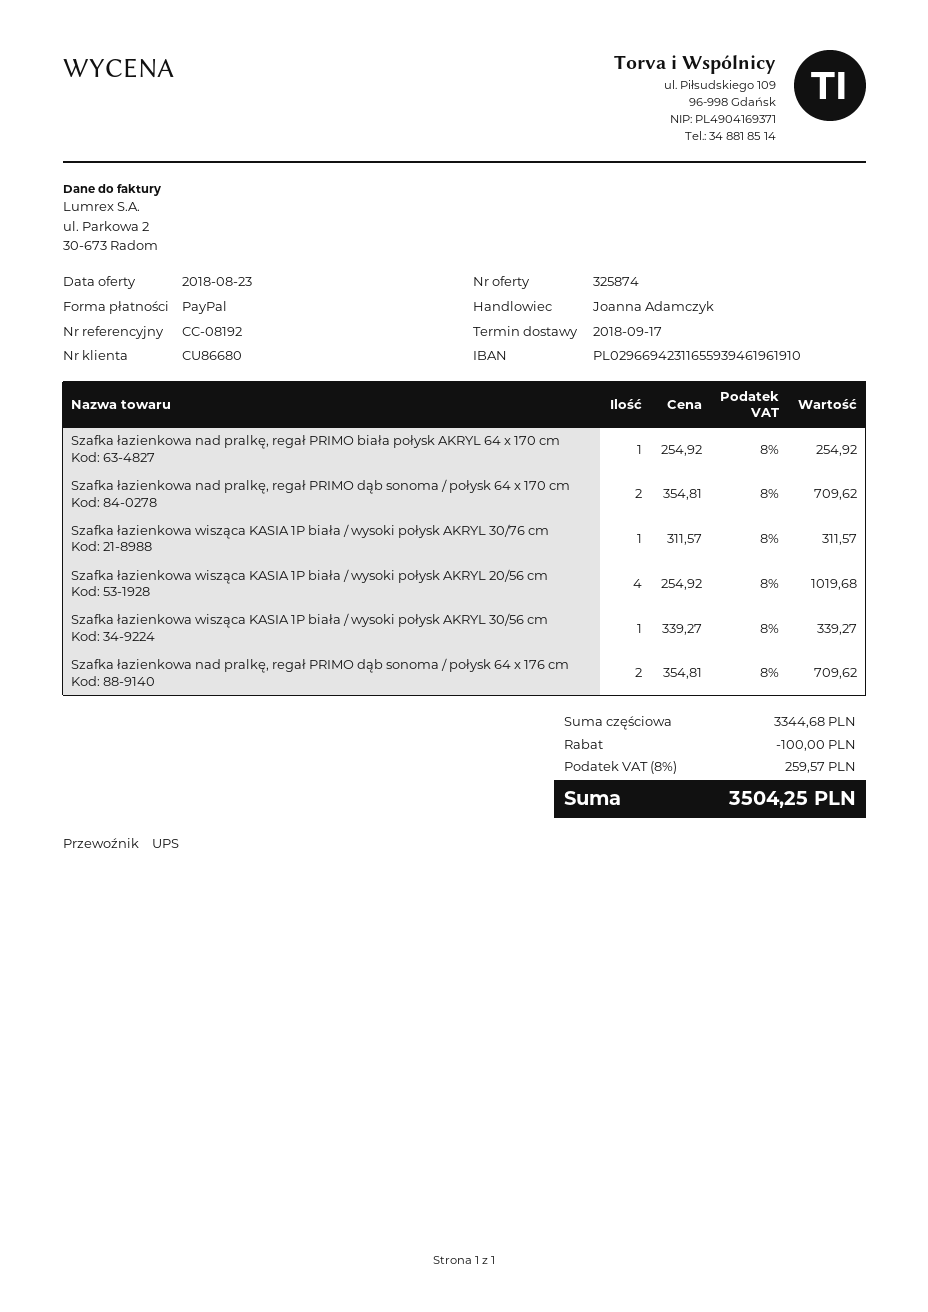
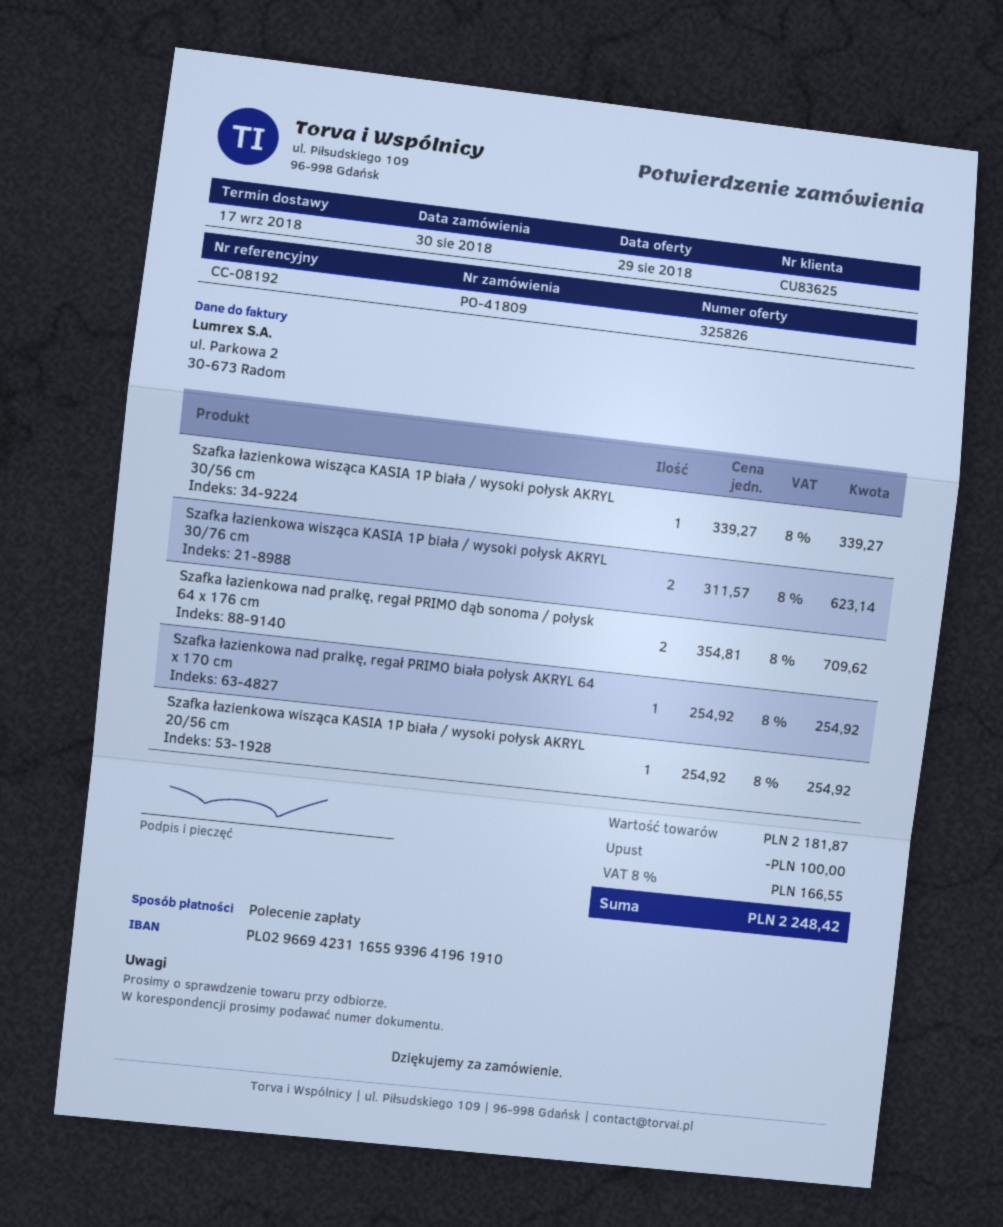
quote number: 325874 -> 325826
quote date: 2018-08-23 -> 2018-08-29
customer number: CU86680 -> CU83625
payment method: PayPal -> direct debit
bank account: PL02966942311655939461961910 -> PL02966942311655939641961910
Szafka łazienkowa nad pralkę, regał PRIMO dąb sonoma / połysk 64 x 170 cm: 2 x 354.81 = 709.62 -> none
Szafka łazienkowa wisząca KASIA 1P biała / wysoki połysk AKRYL 30/76 cm: 1 x 311.57 = 311.57 -> 2 x 311.57 = 623.14
Szafka łazienkowa wisząca KASIA 1P biała / wysoki połysk AKRYL 20/56 cm: 4 x 254.92 = 1019.68 -> 1 x 254.92 = 254.92
subtotal: 3344.68 -> 2181.87
tax: 8% = 259.57 -> 8% = 166.55
total: 3504.25 -> 2248.42

